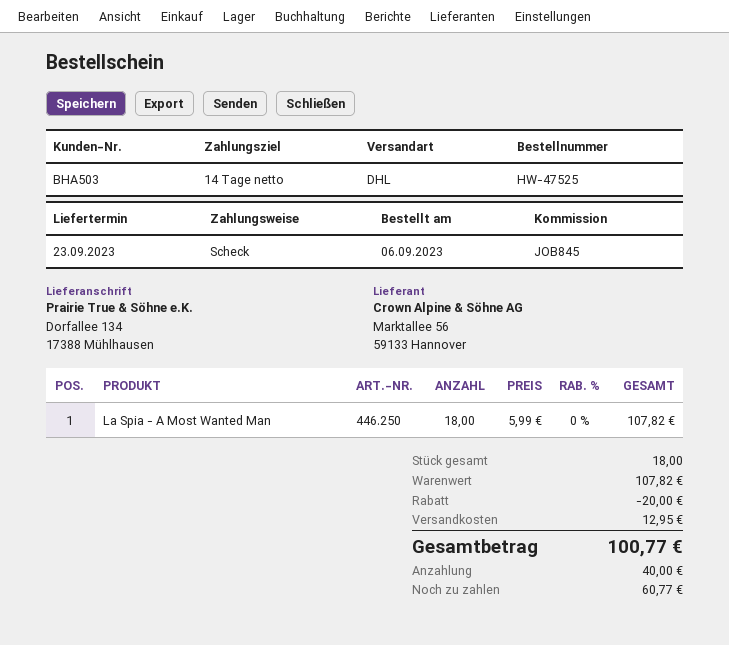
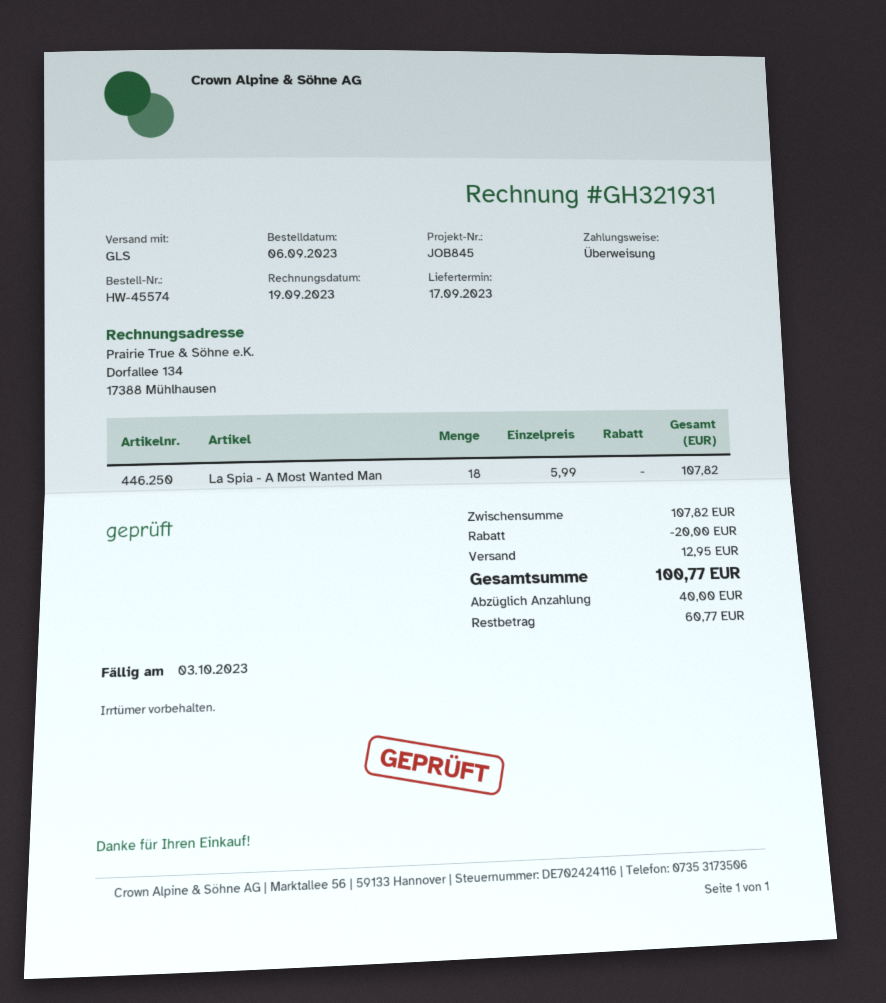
order number: HW-47525 -> HW-45574
delivery date: 2023-09-23 -> 2023-09-17
payment method: cheque -> bank transfer
shipping method: DHL -> GLS

